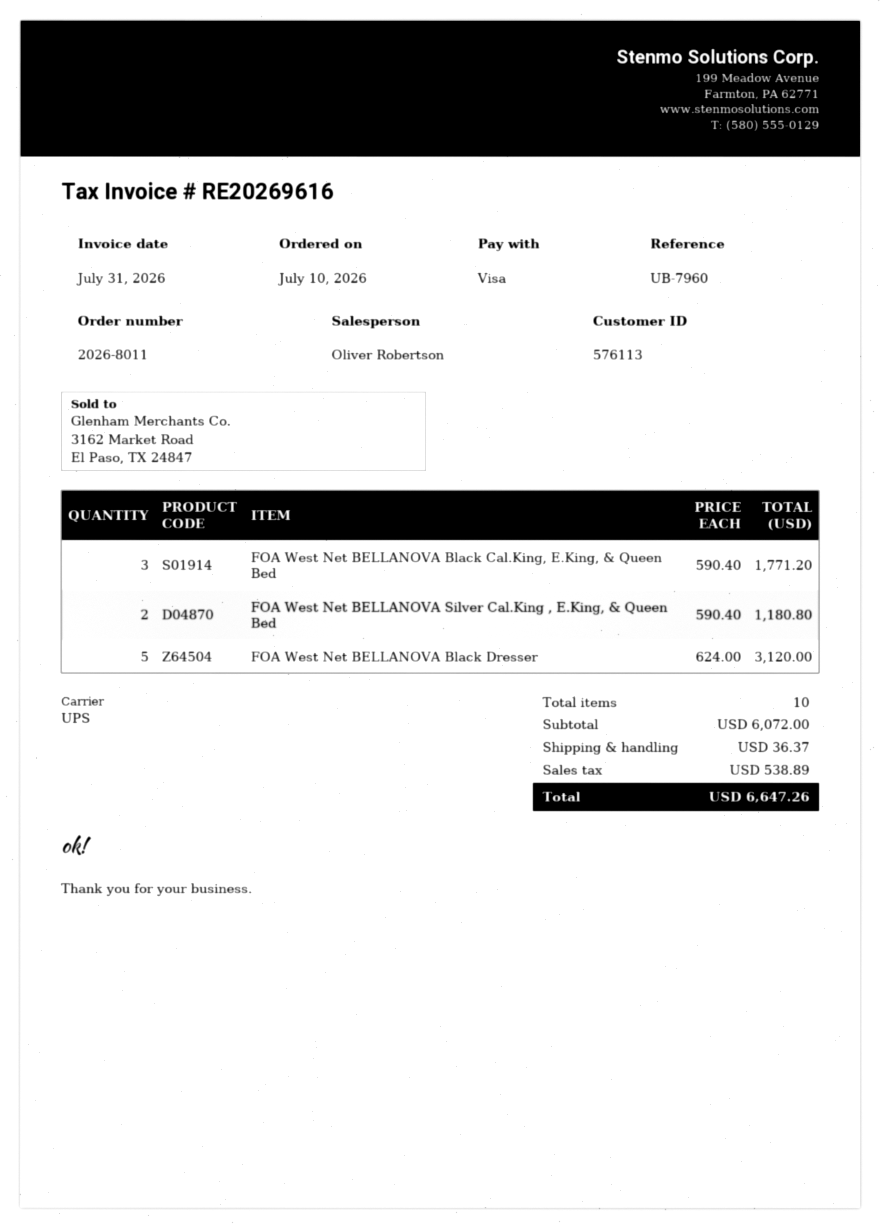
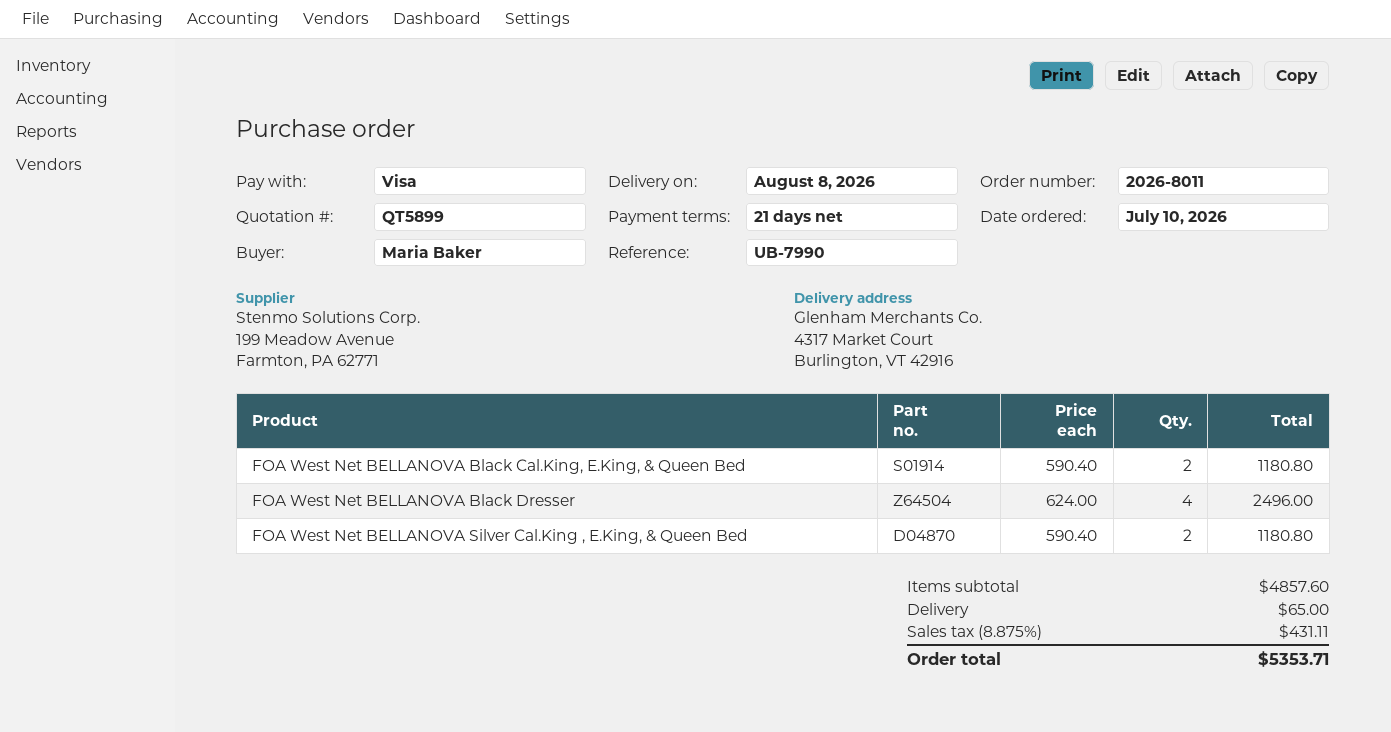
reference: UB-7960 -> UB-7990
FOA West Net BELLANOVA Black Cal.King, E.King, & Queen Bed: 3 x 590.40 = 1771.20 -> 2 x 590.40 = 1180.80
FOA West Net BELLANOVA Black Dresser: 5 x 624.00 = 3120.00 -> 4 x 624.00 = 2496.00
subtotal: 6072.00 -> 4857.60
shipping: 36.37 -> 65.00
tax: 538.89 -> 431.11
total: 6647.26 -> 5353.71

